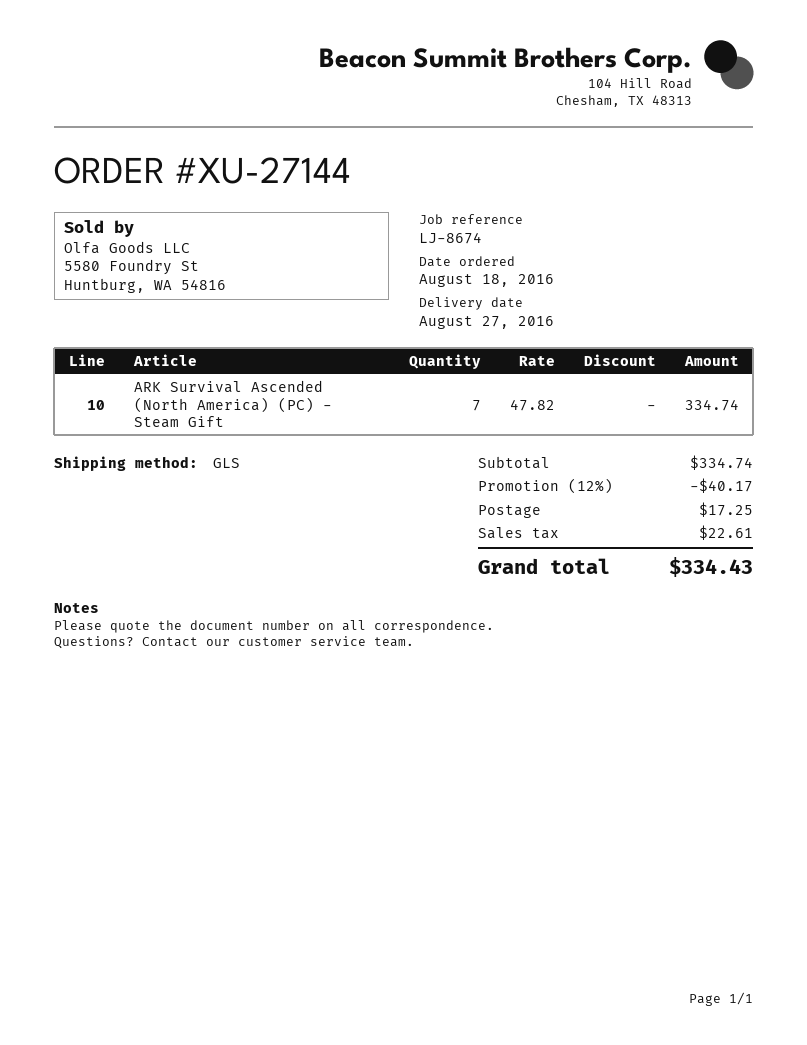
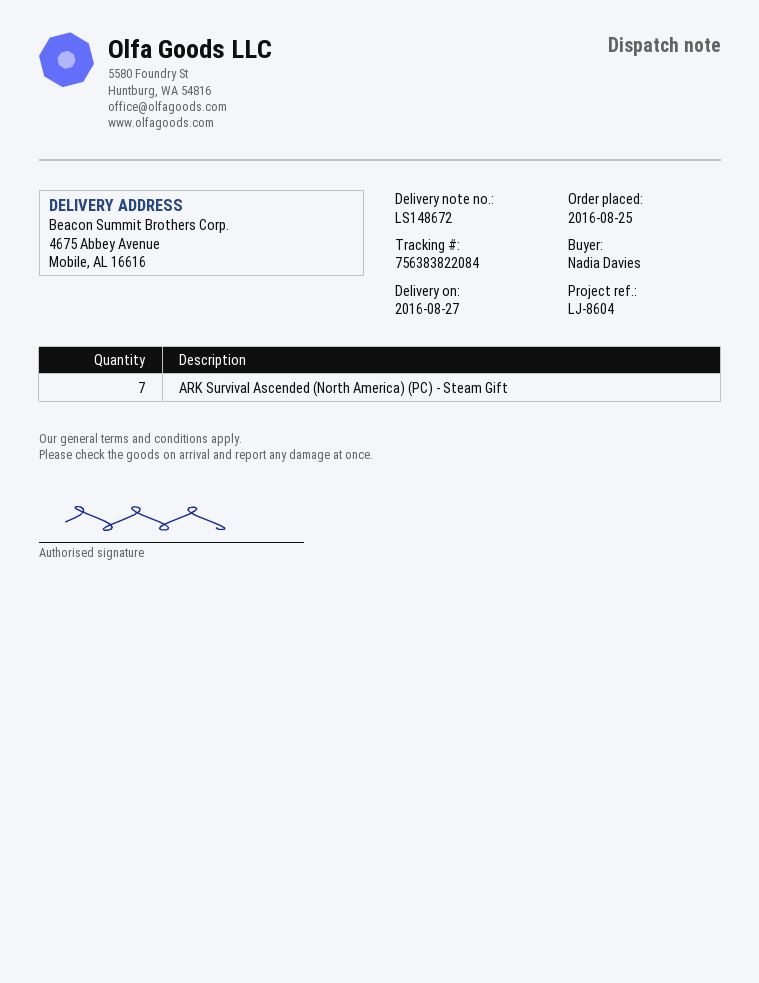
order date: 2016-08-18 -> 2016-08-25
reference: LJ-8674 -> LJ-8604

